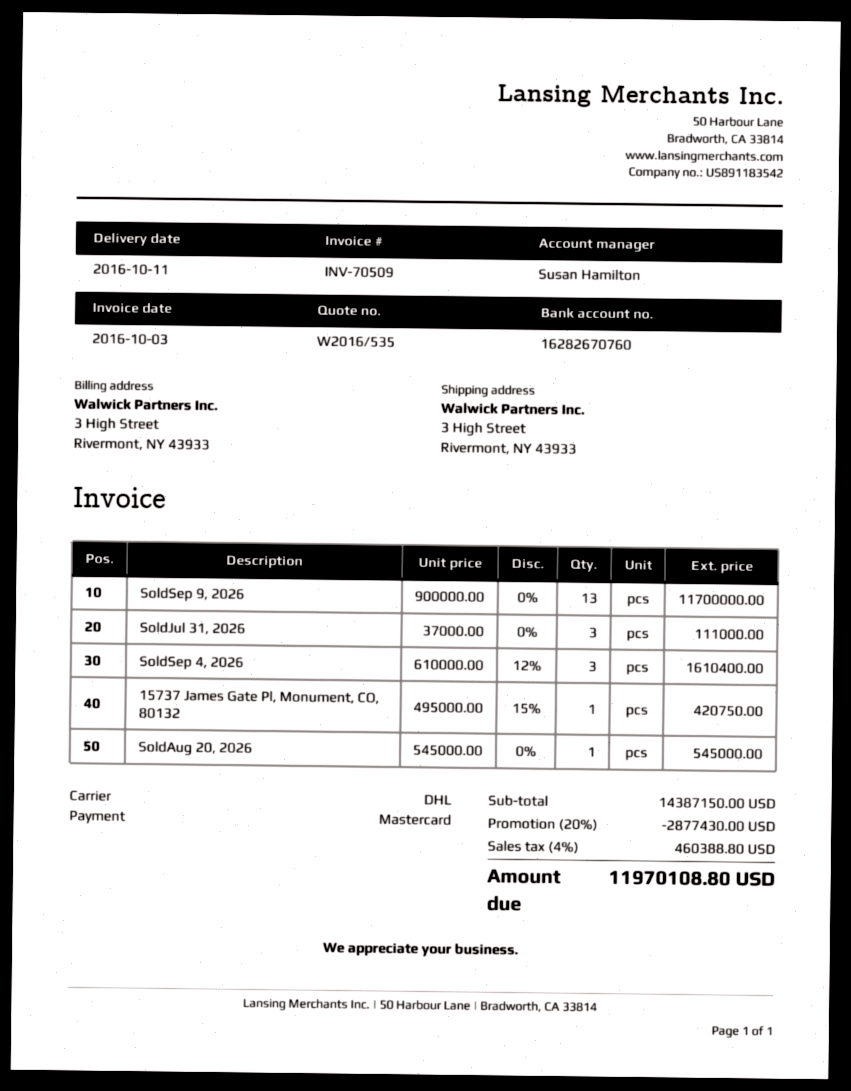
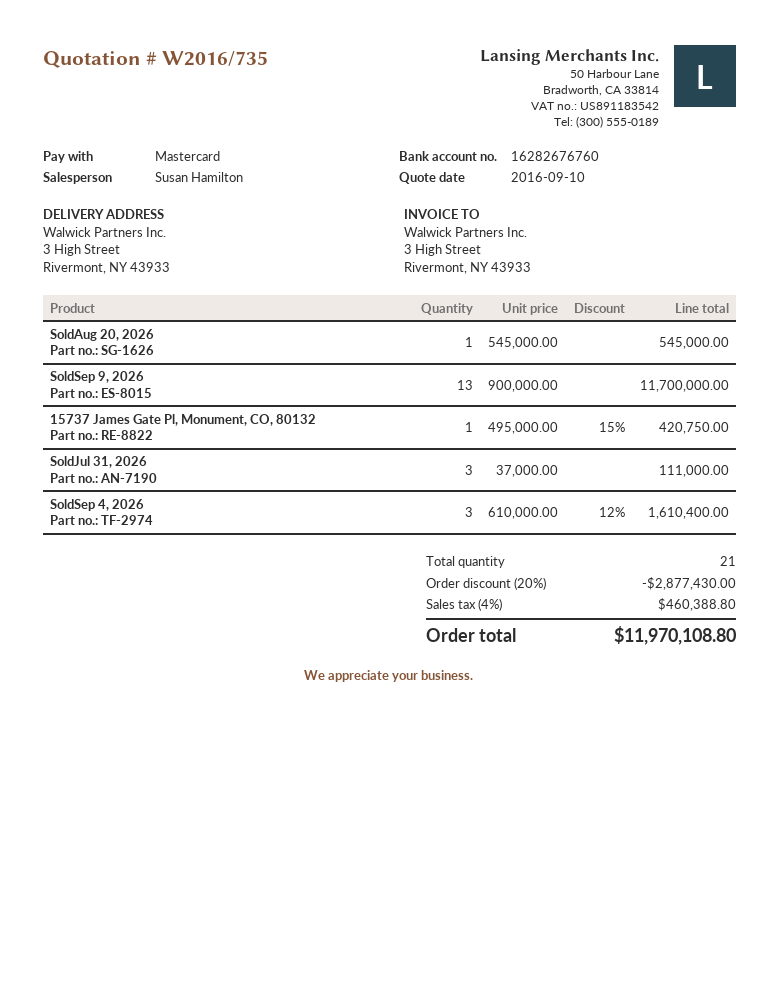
quote number: W2016/535 -> W2016/735
bank account: 16282670760 -> 16282676760

